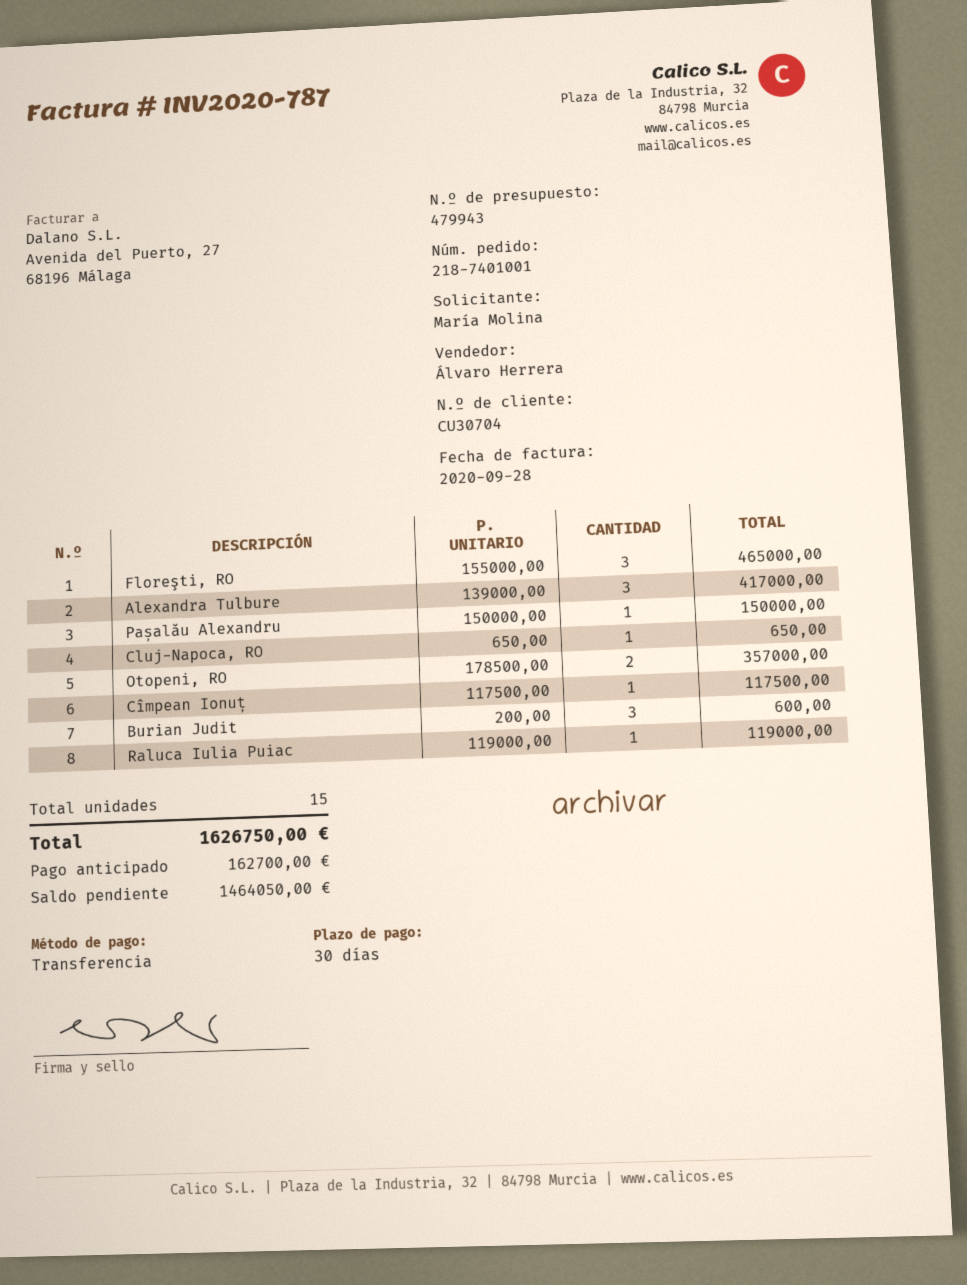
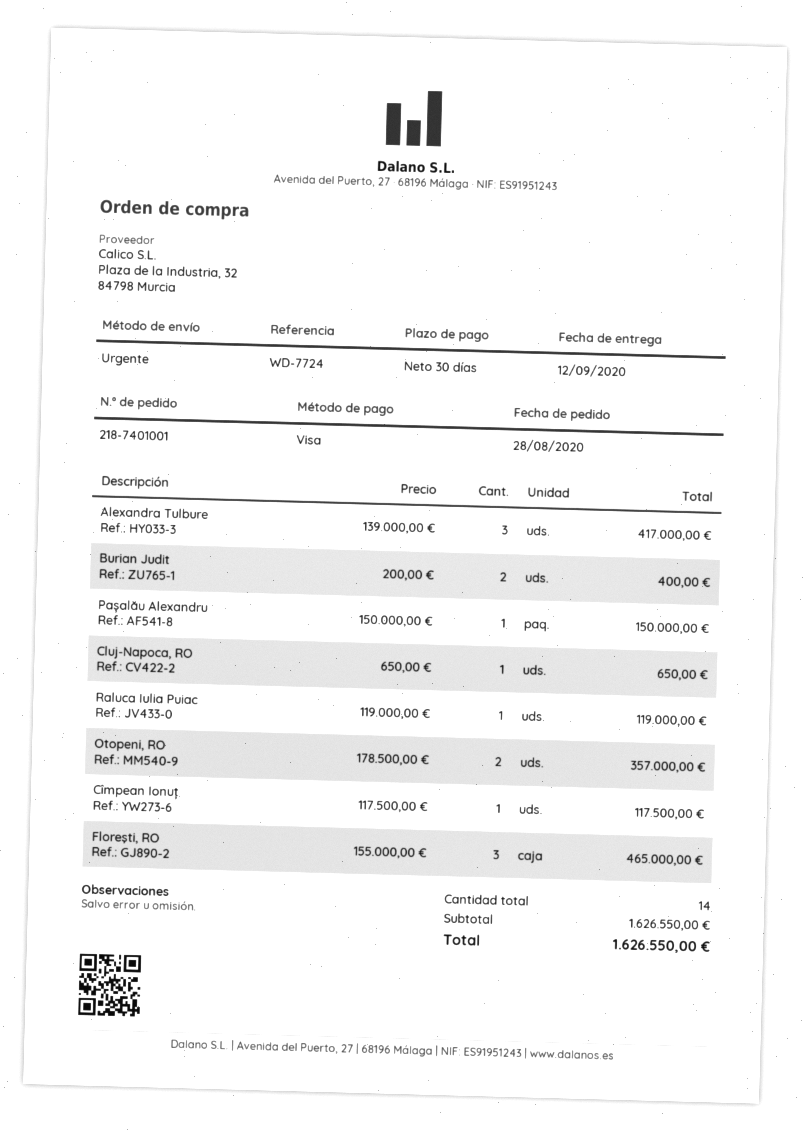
payment method: bank transfer -> Visa
Burian Judit: 3 x 200.00 = 600.00 -> 2 x 200.00 = 400.00
total quantity: 15 -> 14
total: 1626750.00 -> 1626550.00

